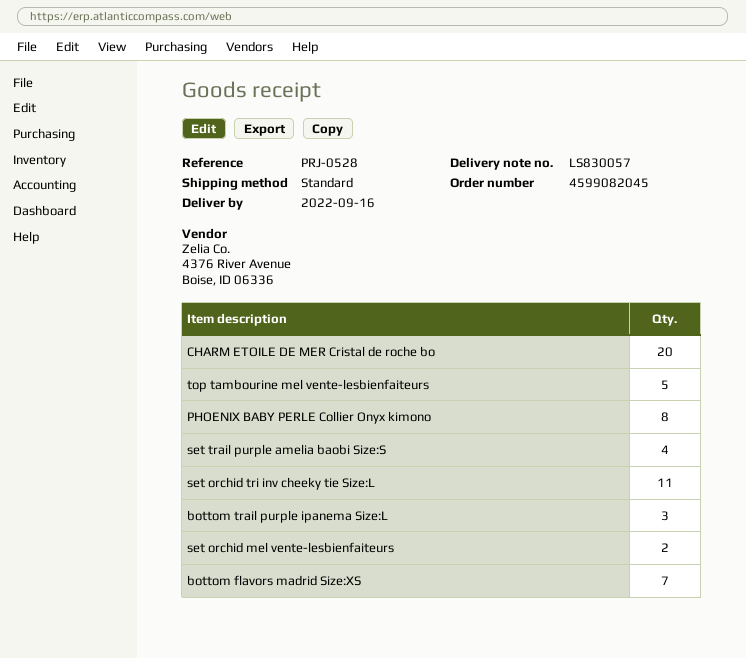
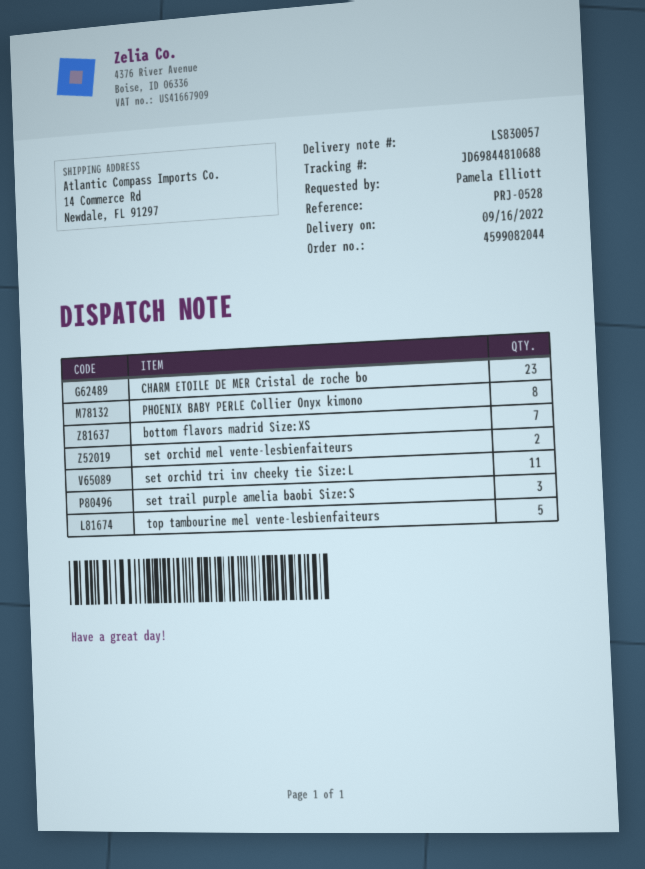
order number: 4599082045 -> 4599082044
CHARM ETOILE DE MER Cristal de roche bo: 20 -> 23
set trail purple amelia baobi Size:S: 4 -> 3
bottom trail purple ipanema Size:L: 3 -> none

